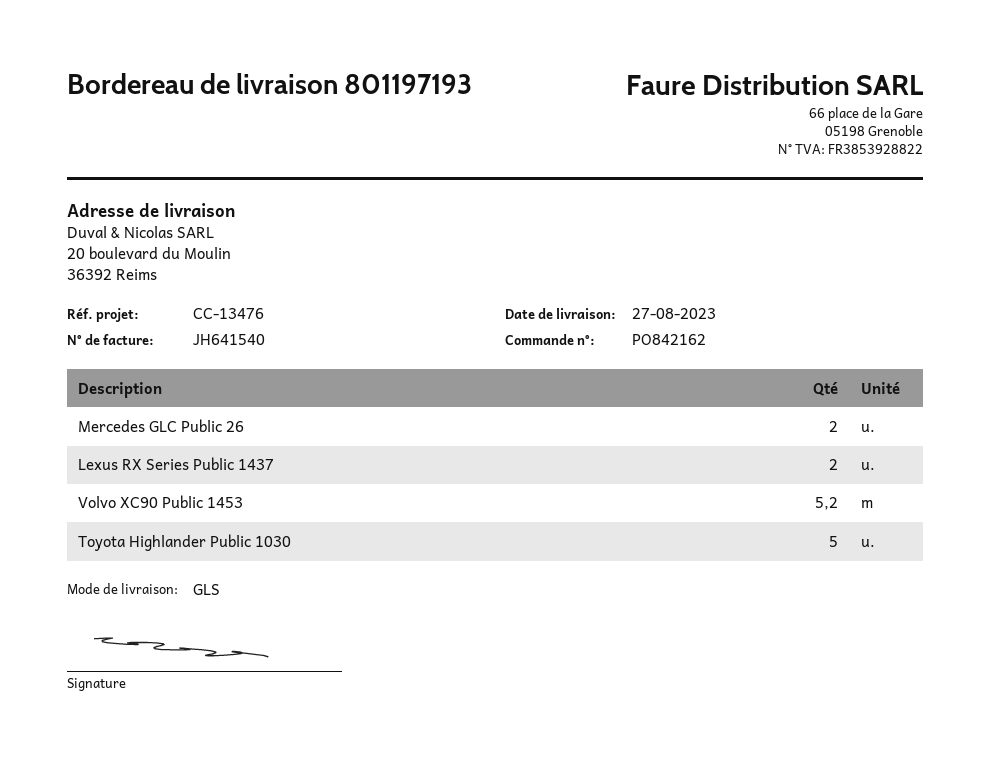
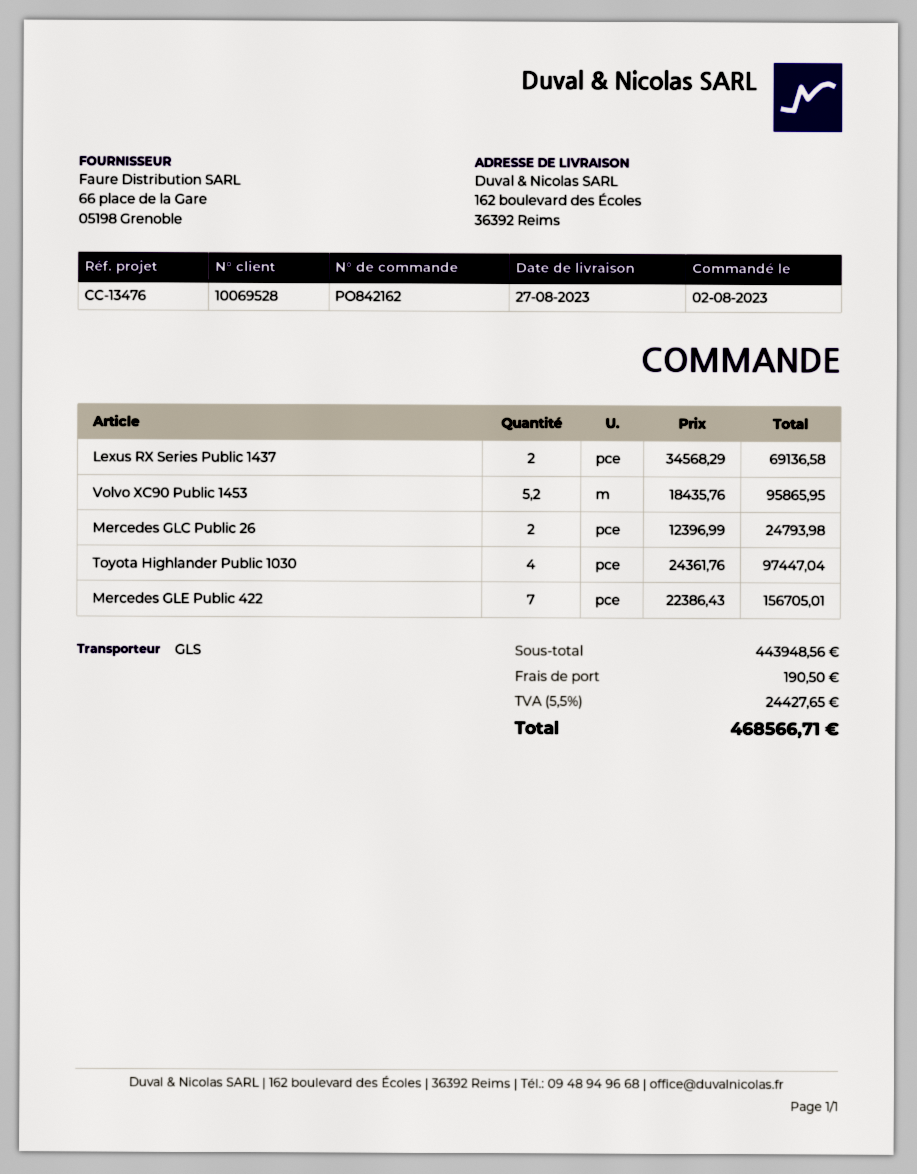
ship to: 20 boulevard du Moulin, 36392 Reims -> 162 boulevard des Écoles, 36392 Reims
Toyota Highlander Public 1030: 5 -> 4
Mercedes GLE Public 422: none -> 7

